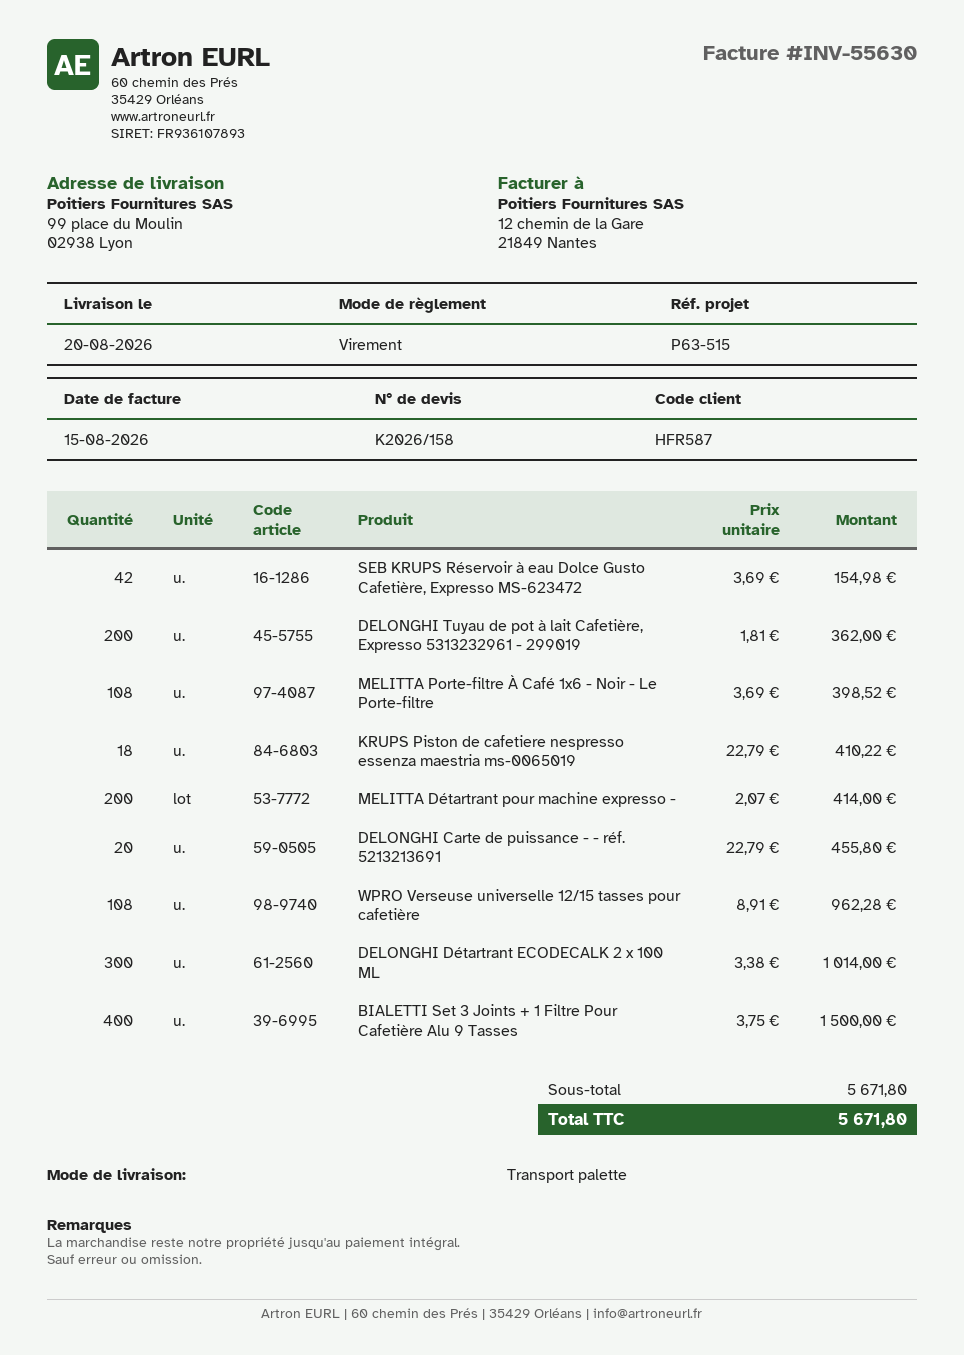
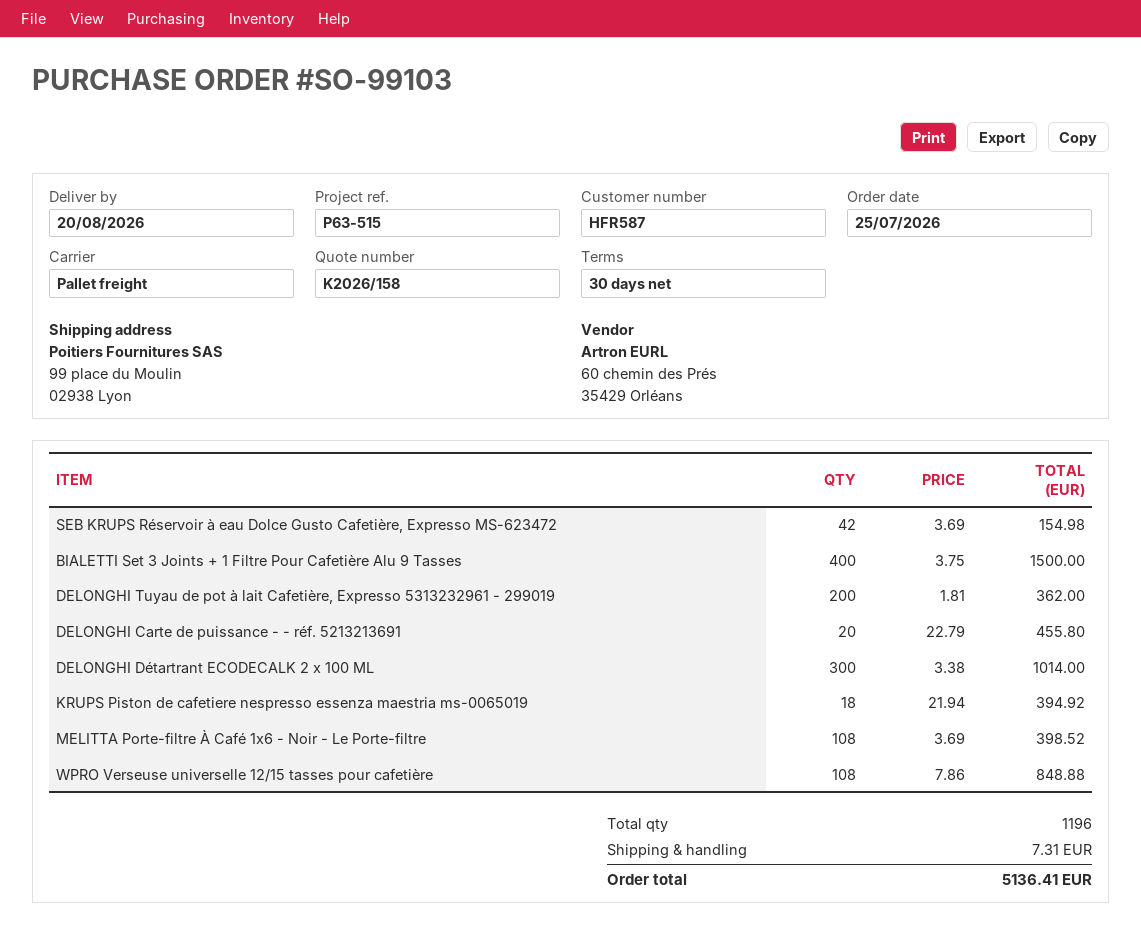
KRUPS Piston de cafetiere nespresso essenza maestria ms-0065019: 18 x 22.79 = 410.22 -> 18 x 21.94 = 394.92
MELITTA Détartrant pour machine expresso -: 200 x 2.07 = 414.00 -> none
WPRO Verseuse universelle 12/15 tasses pour cafetière: 108 x 8.91 = 962.28 -> 108 x 7.86 = 848.88
shipping: none -> 7.31
total: 5671.80 -> 5136.41

